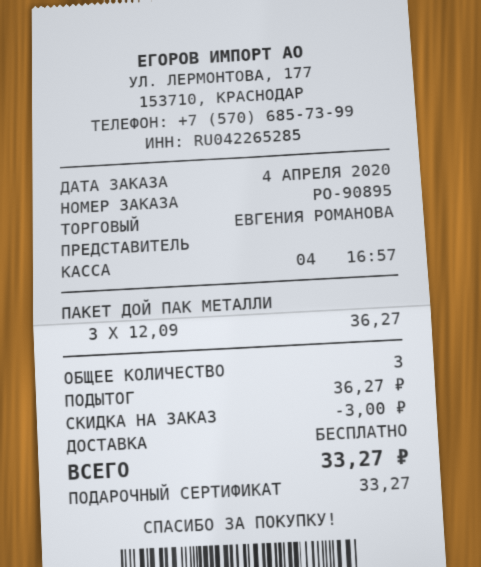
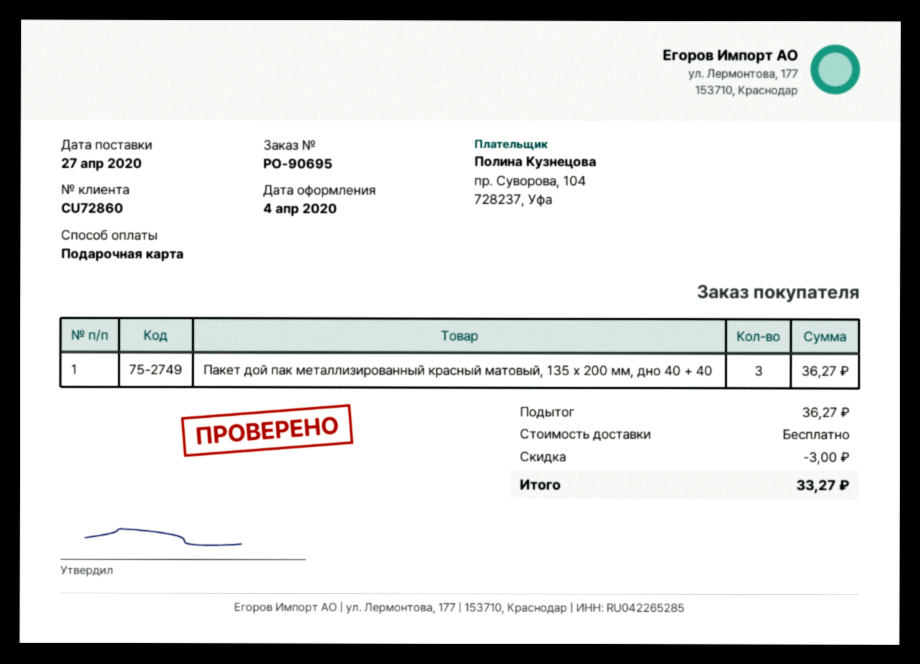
order number: PO-90895 -> PO-90695

